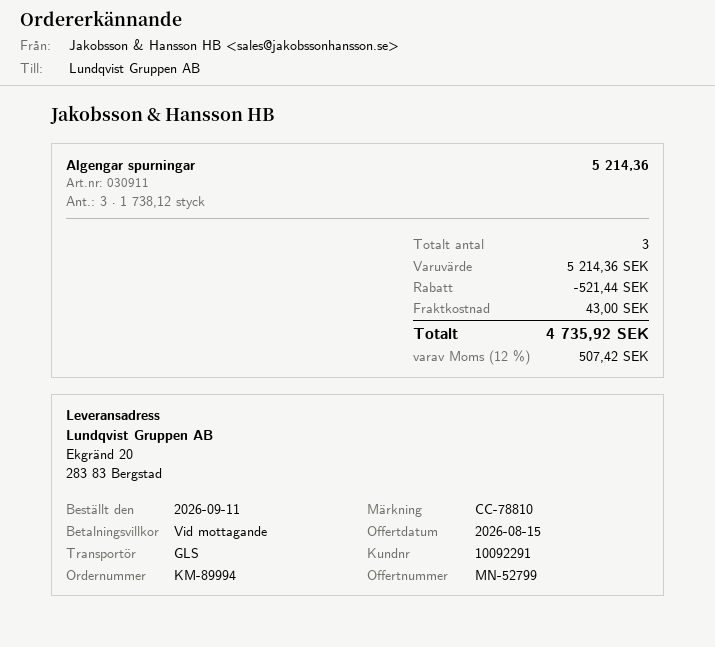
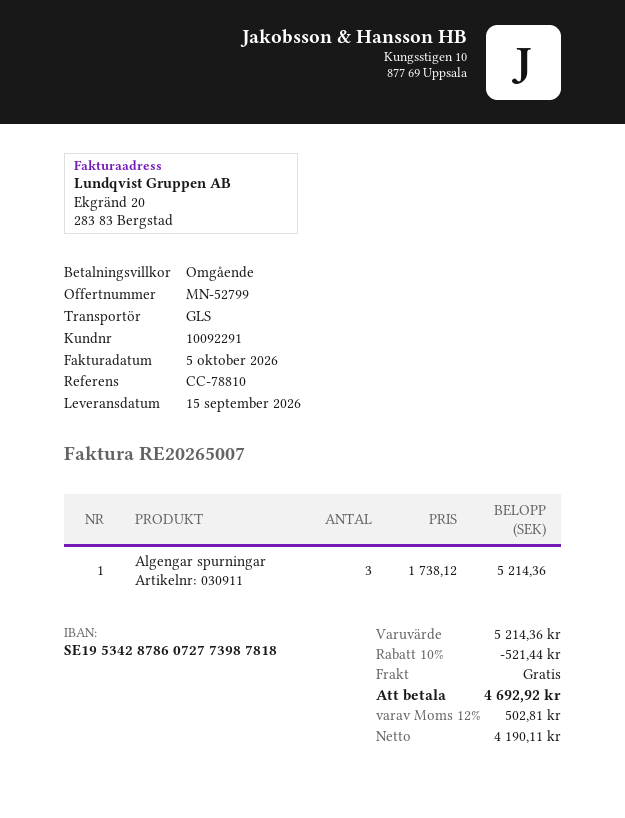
shipping: 43.00 -> 0.00
tax: 12% = 507.42 -> 12% = 502.81
total: 4735.92 -> 4692.92

